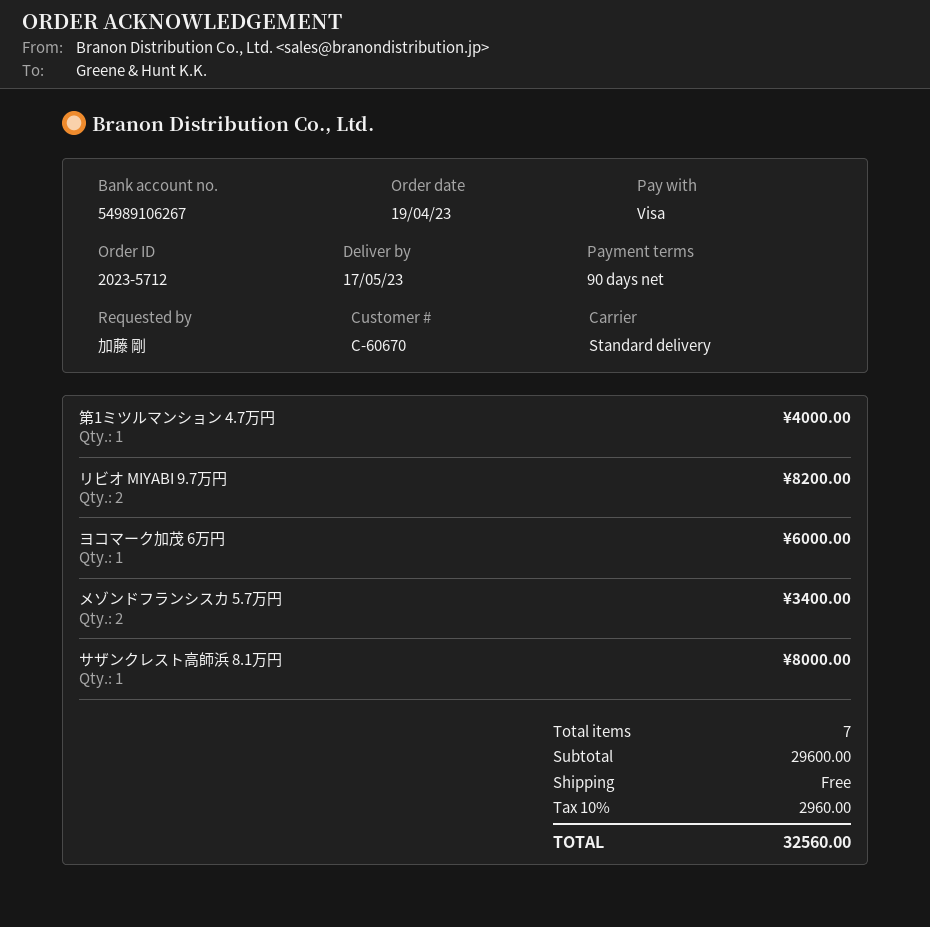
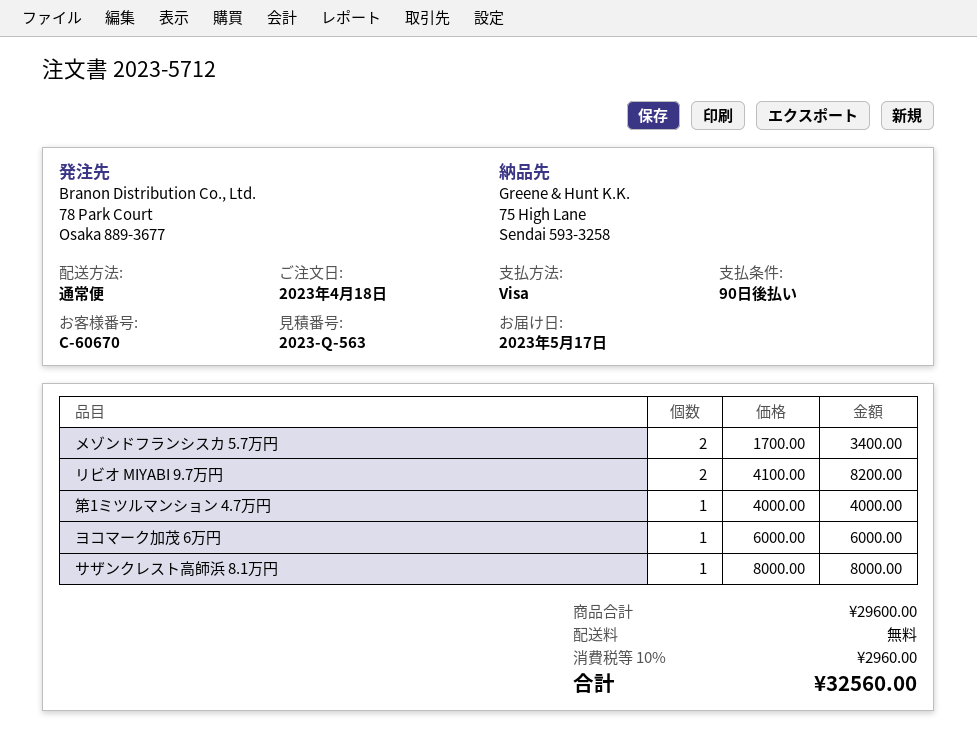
order date: 2023-04-19 -> 2023-04-18

